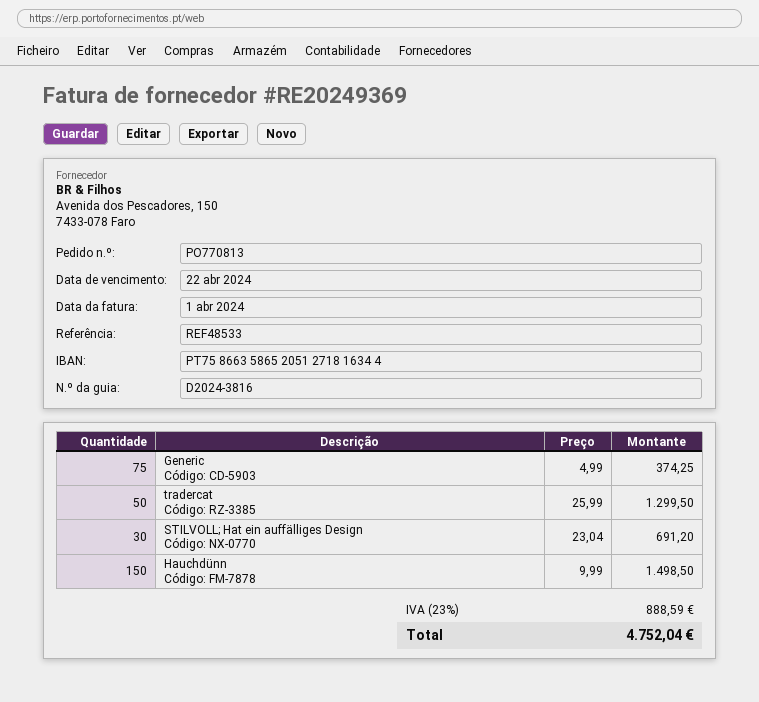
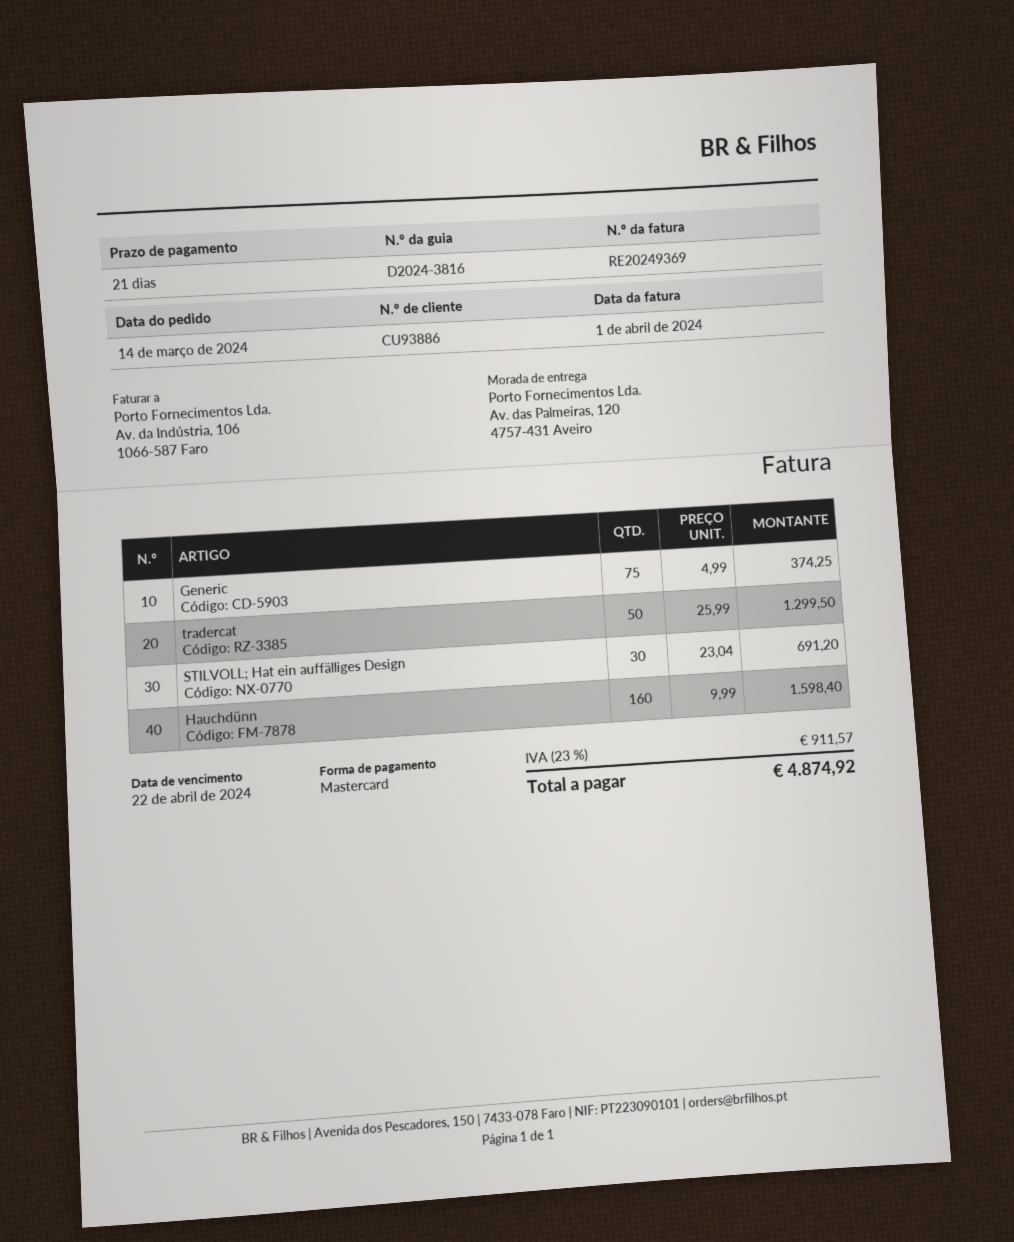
Hauchdünn: 150 x 9.99 = 1498.50 -> 160 x 9.99 = 1598.40
tax: 23% = 888.59 -> 23% = 911.57
total: 4752.04 -> 4874.92

